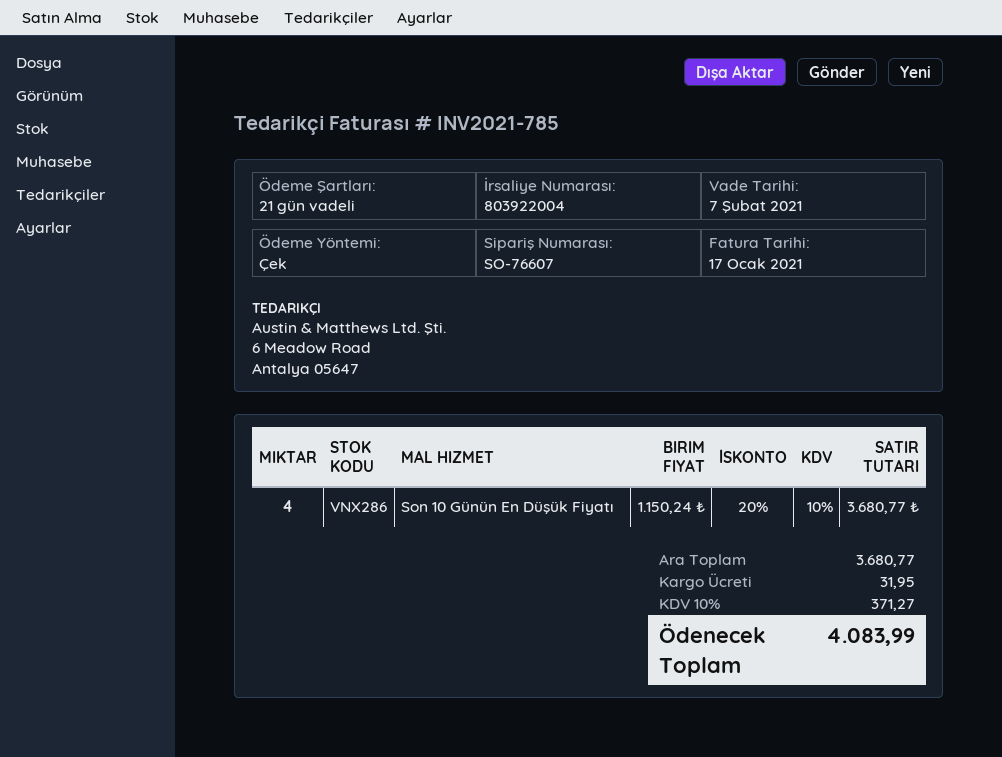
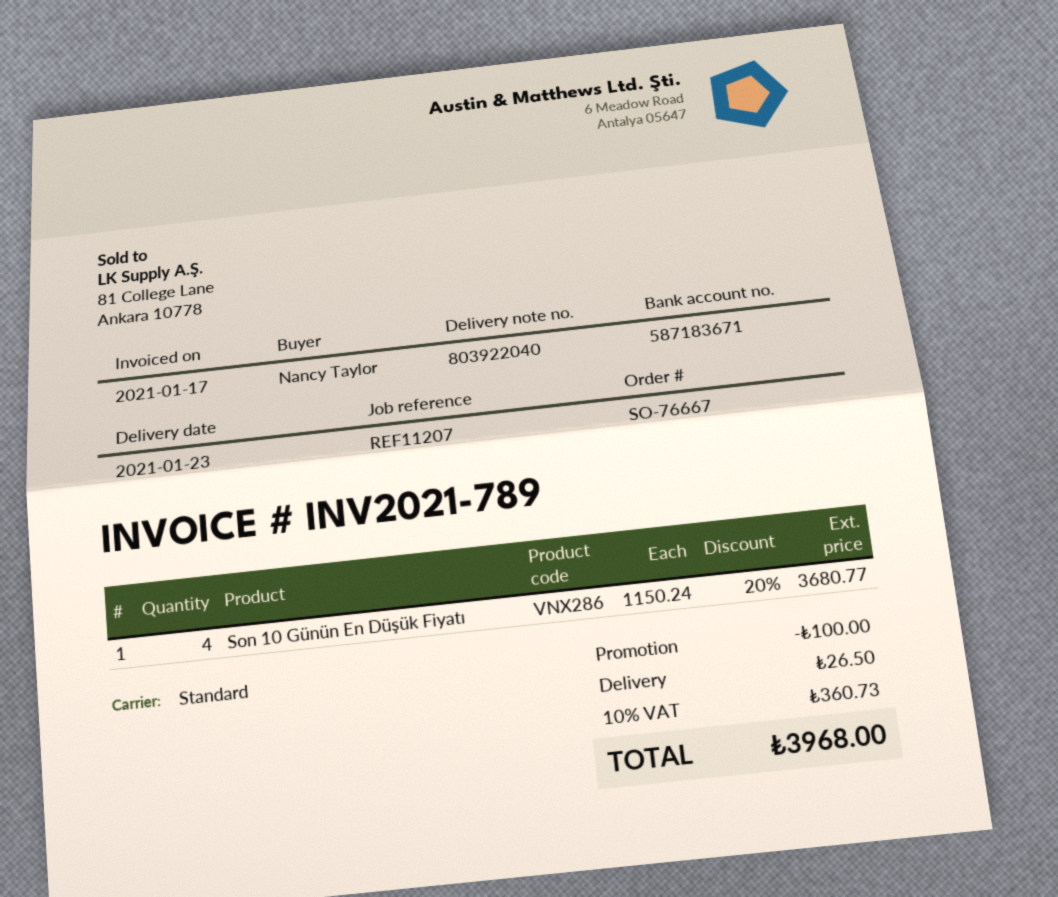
order number: SO-76607 -> SO-76667
delivery note number: 803922004 -> 803922040
invoice number: INV2021-785 -> INV2021-789
discount: none -> 100.00
shipping: 31.95 -> 26.50
tax: 10% = 371.27 -> 10% = 360.73
total: 4083.99 -> 3968.00

